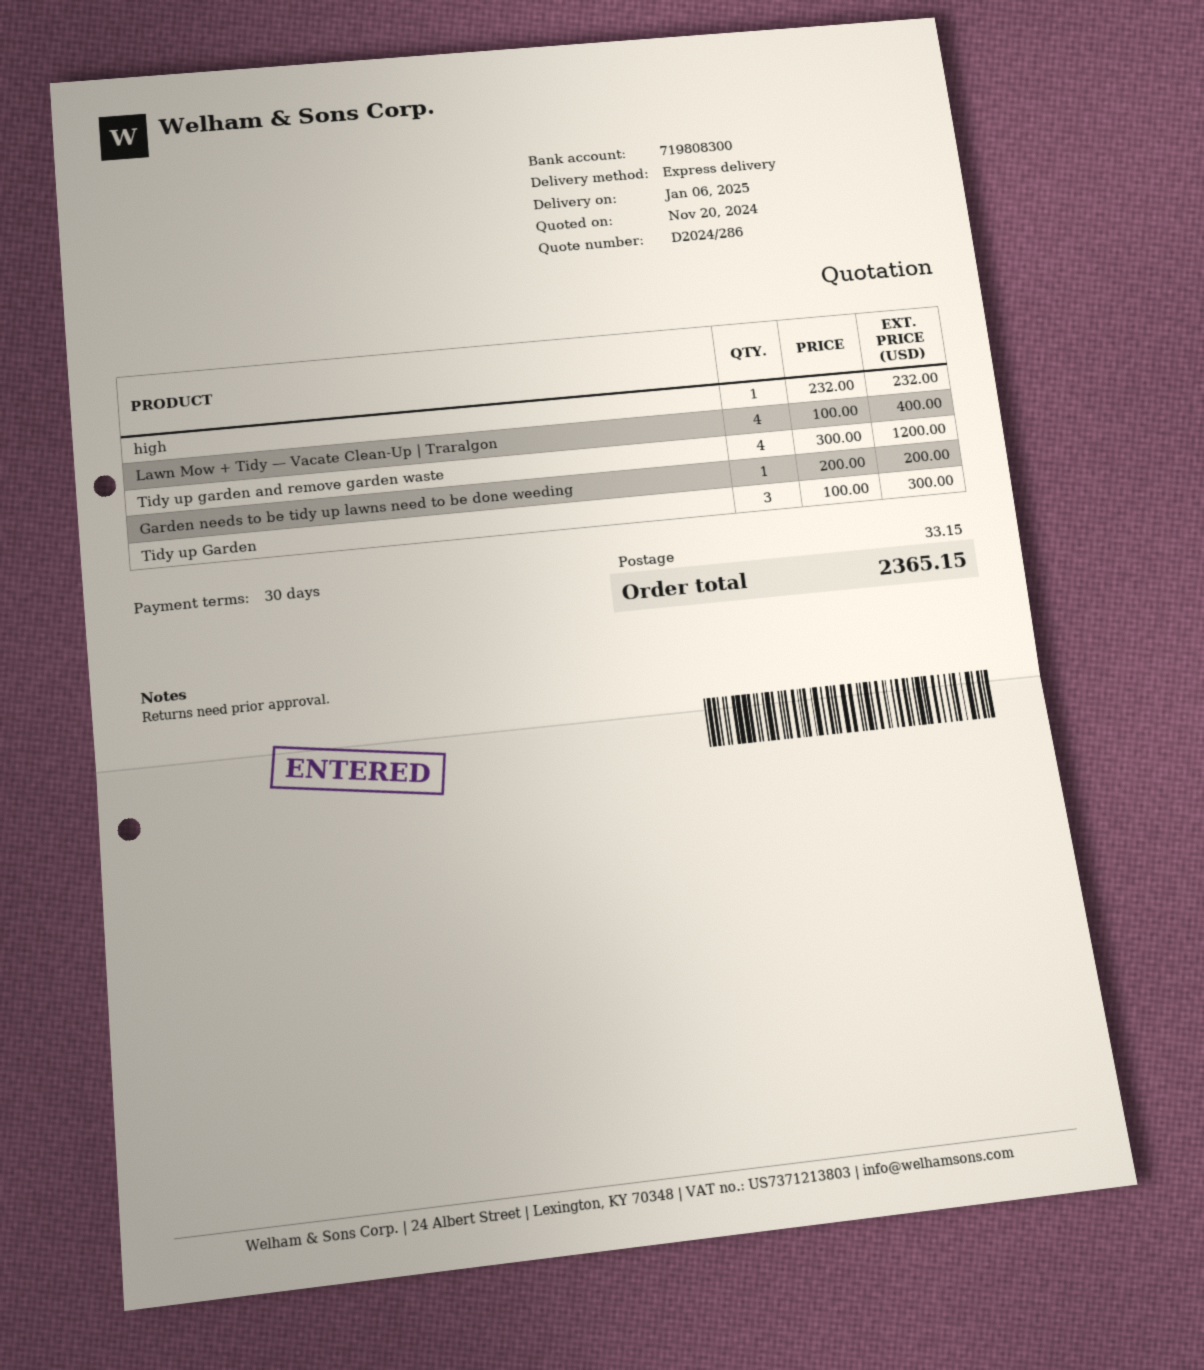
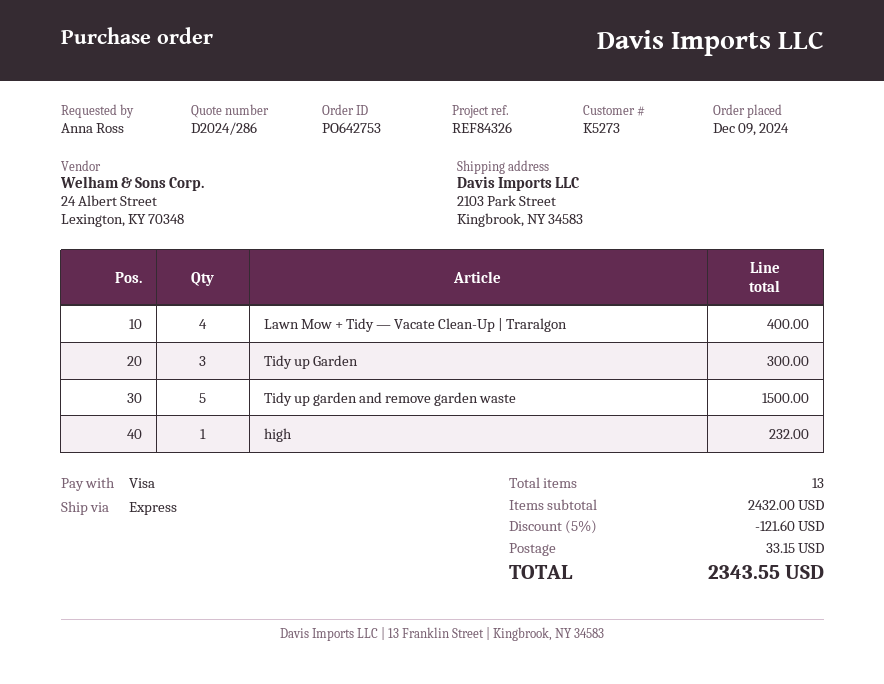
Tidy up garden and remove garden waste: 4 for 1200.00 -> 5 for 1500.00
Garden needs to be tidy up lawns need to be done weeding: 1 for 200.00 -> none
discount: none -> 5% = 121.60
total: 2365.15 -> 2343.55

